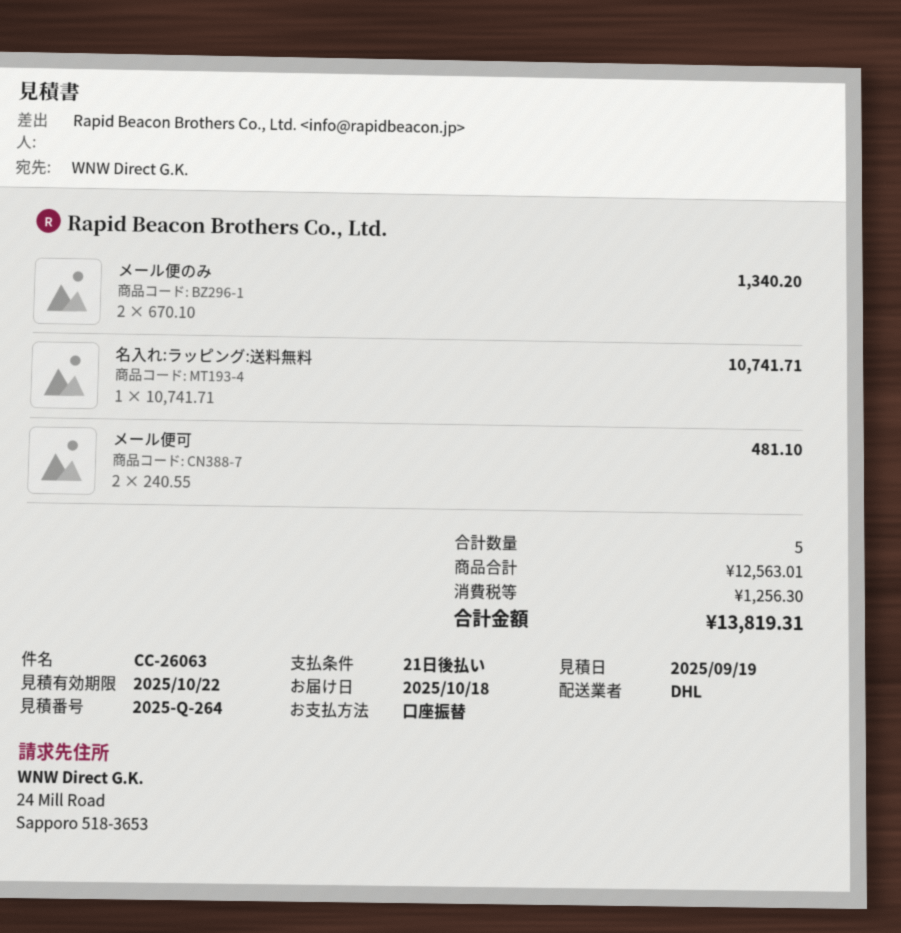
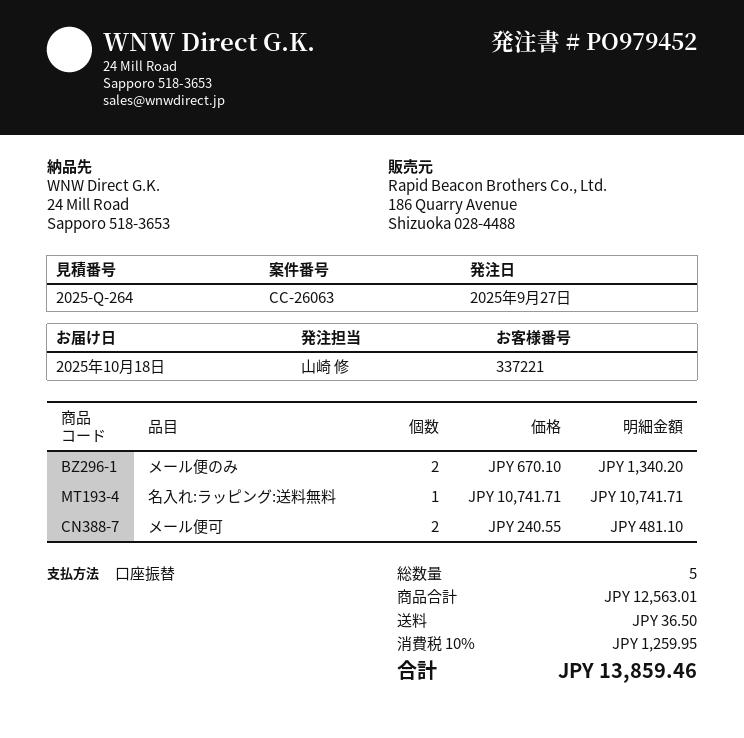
shipping: none -> 36.50
tax: 1256.30 -> 1259.95
total: 13819.31 -> 13859.46

